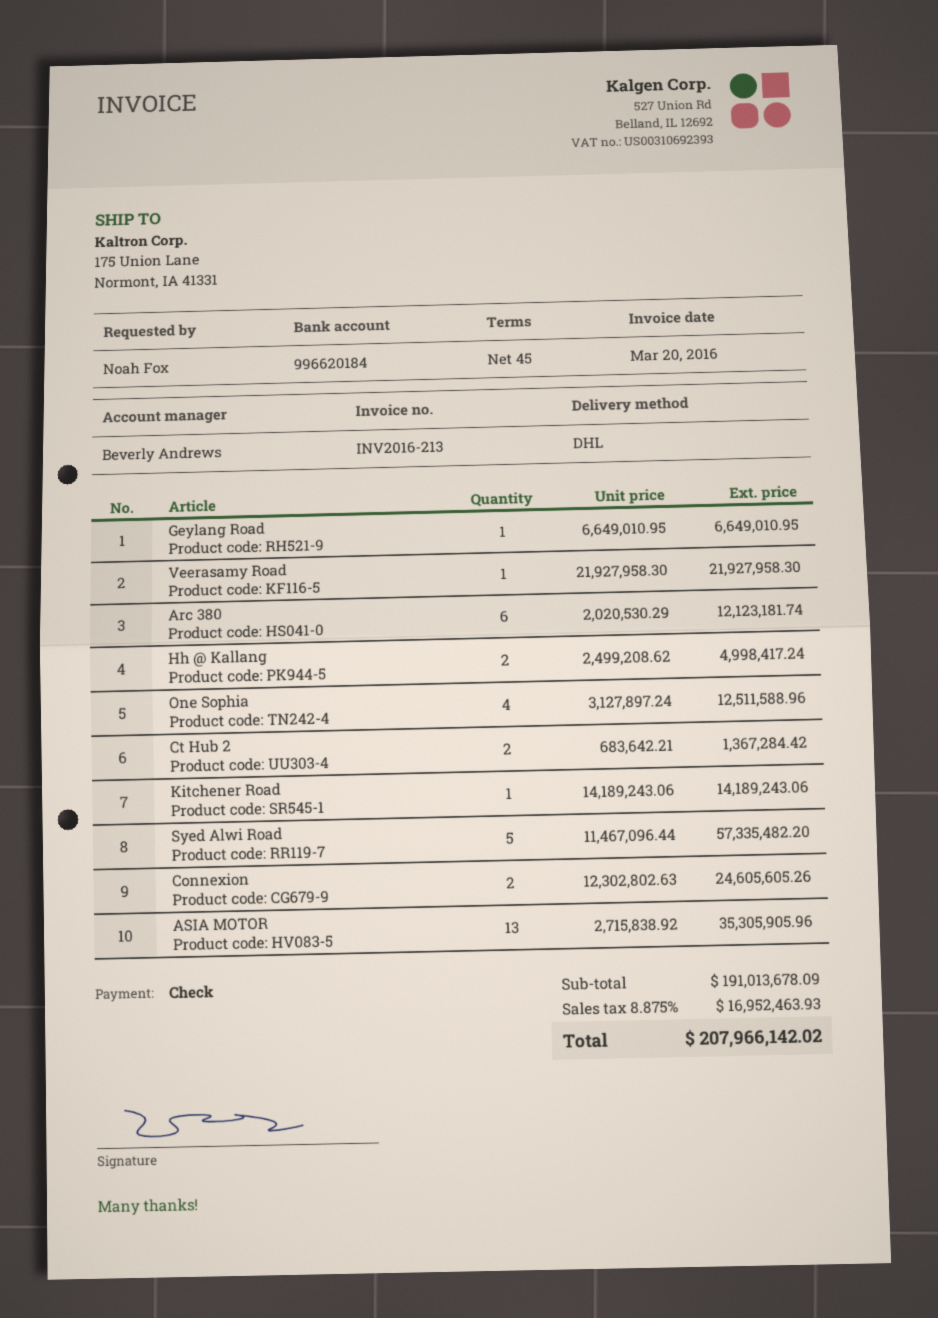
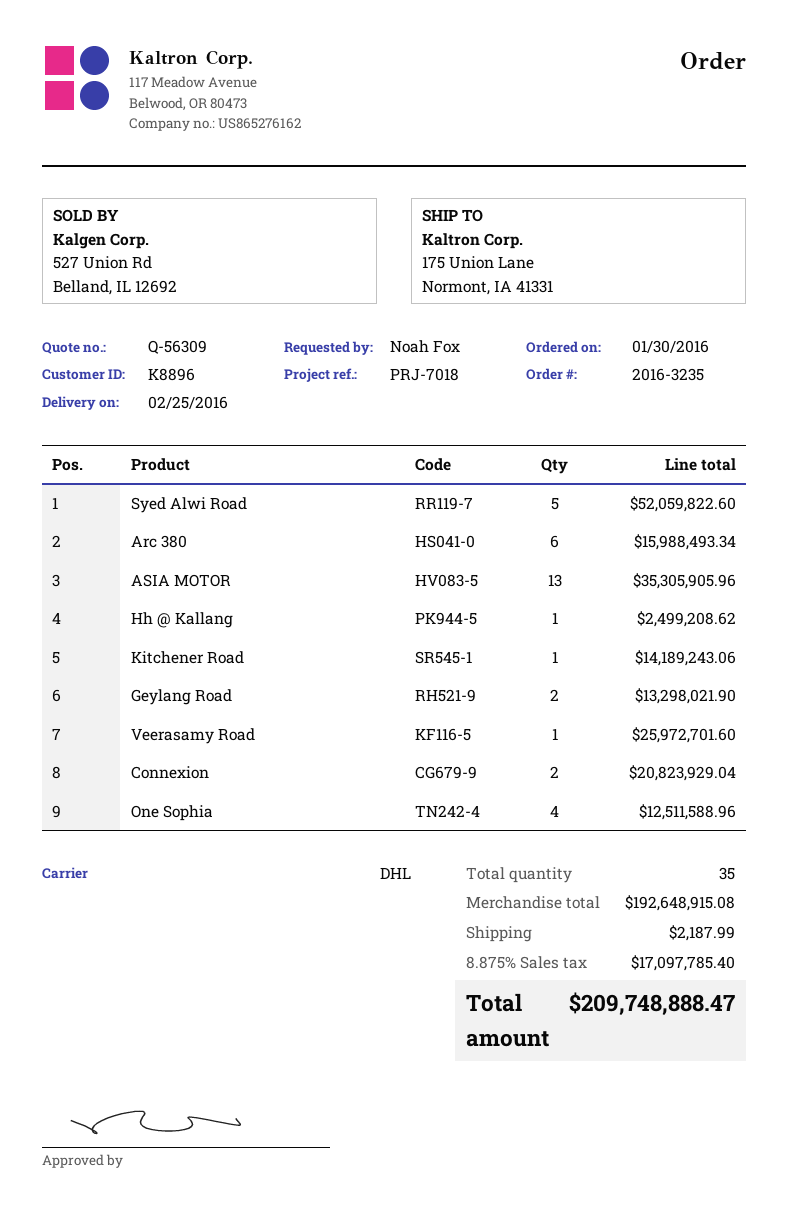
Geylang Road: 1 for 6649010.95 -> 2 for 13298021.90
Veerasamy Road: 1 for 21927958.30 -> 1 for 25972701.60
Arc 380: 6 for 12123181.74 -> 6 for 15988493.34
Hh @ Kallang: 2 for 4998417.24 -> 1 for 2499208.62
Ct Hub 2: 2 for 1367284.42 -> none
Syed Alwi Road: 5 for 57335482.20 -> 5 for 52059822.60
Connexion: 2 for 24605605.26 -> 2 for 20823929.04
subtotal: 191013678.09 -> 192648915.08
shipping: none -> 2187.99
tax: 8.875% = 16952463.93 -> 8.875% = 17097785.40
total: 207966142.02 -> 209748888.47

